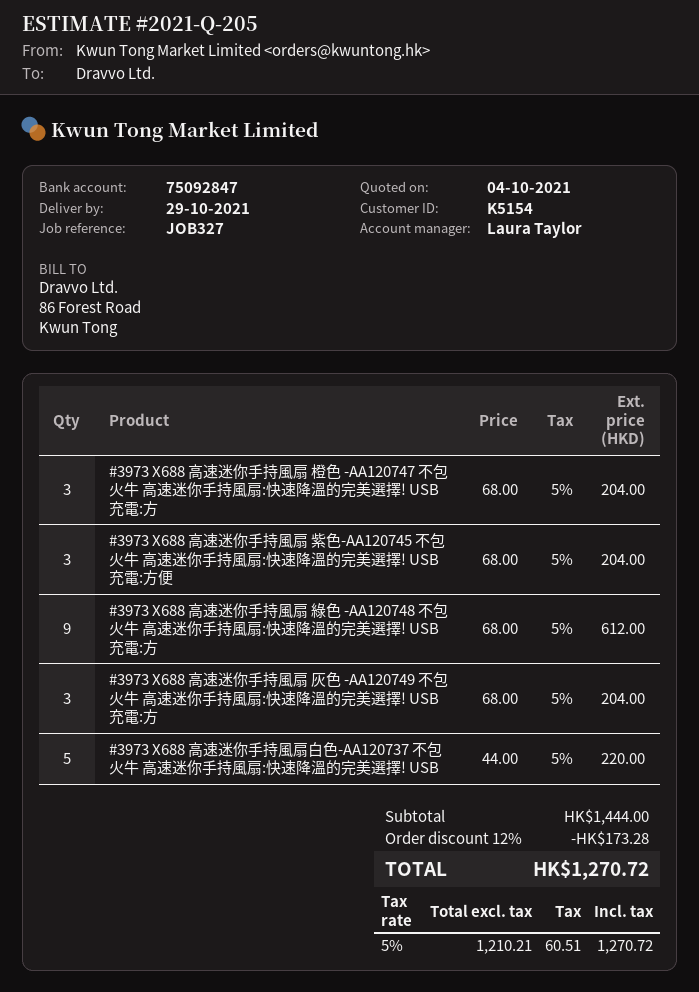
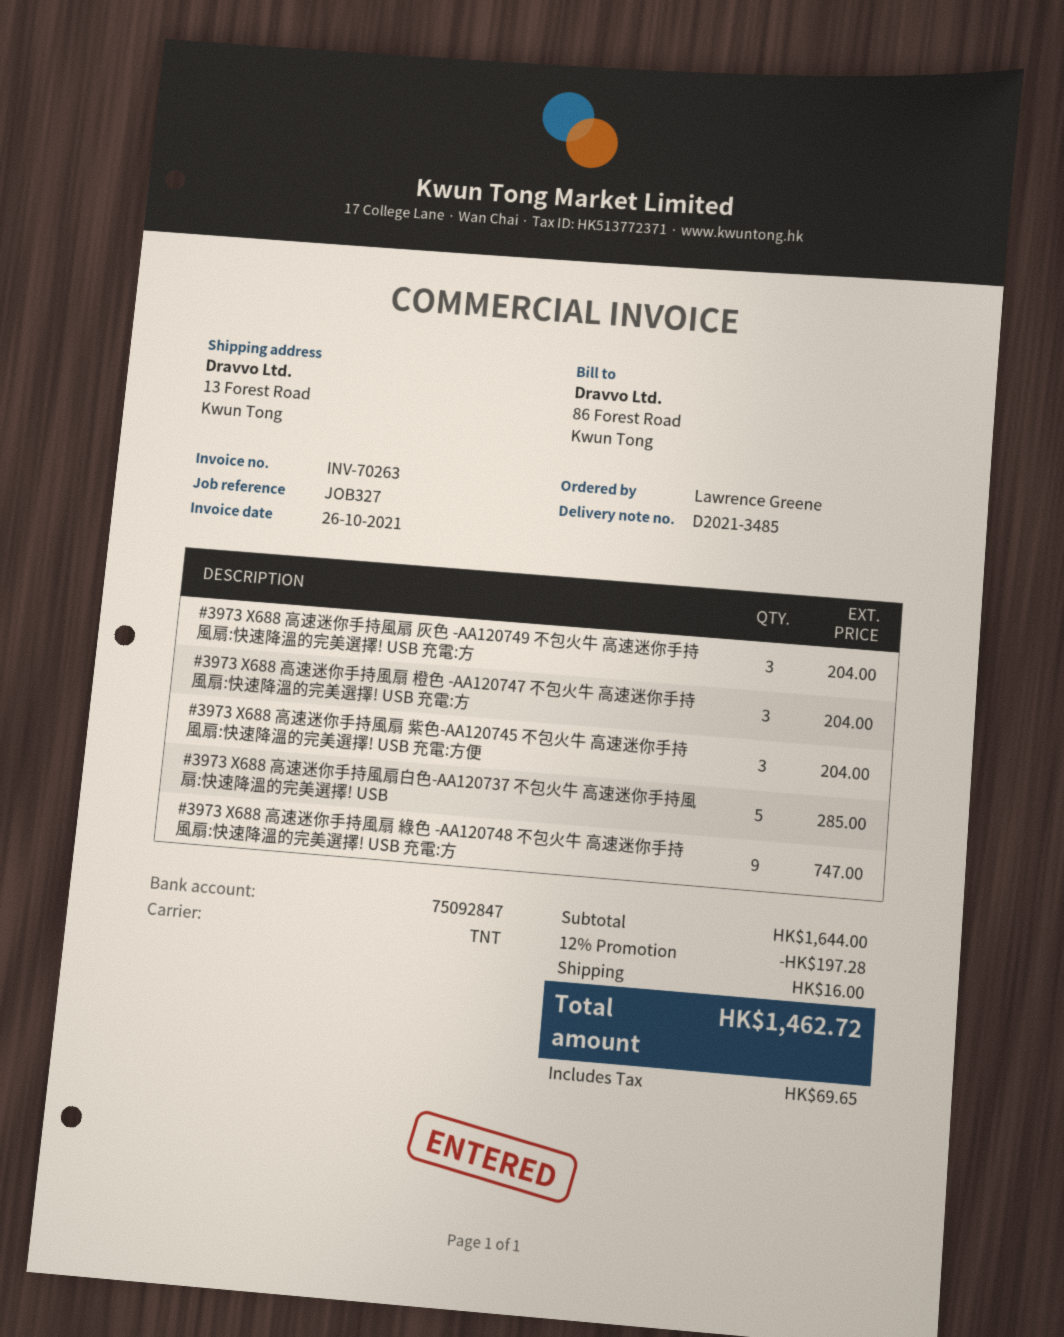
#3973 X688 高速迷你手持風扇 綠色 -AA120748 不包火牛 高速迷你手持風扇:快速降溫的完美選擇! USB 充電:方: 9 for 612.00 -> 9 for 747.00
#3973 X688 高速迷你手持風扇白色-AA120737 不包火牛 高速迷你手持風扇:快速降溫的完美選擇! USB: 5 for 220.00 -> 5 for 285.00
subtotal: 1444.00 -> 1644.00
discount: 12% = 173.28 -> 12% = 197.28
shipping: none -> 16.00
tax: 60.51 -> 69.65
total: 1270.72 -> 1462.72

